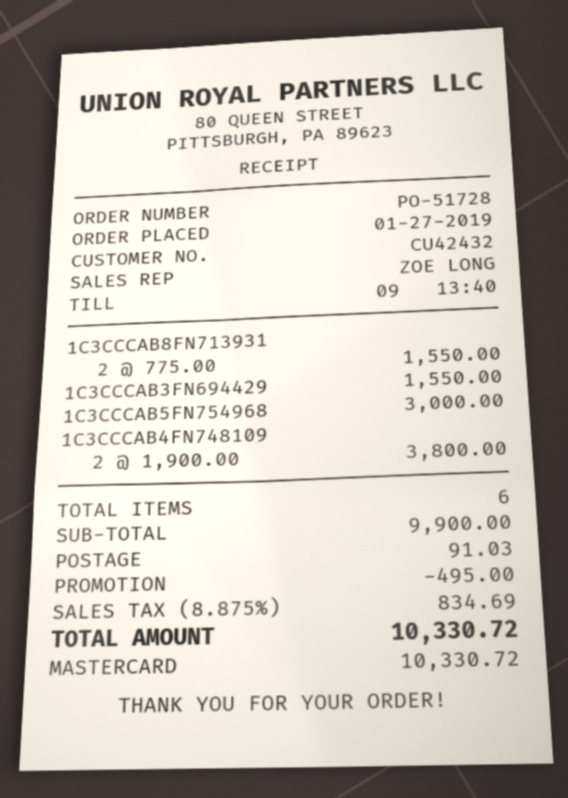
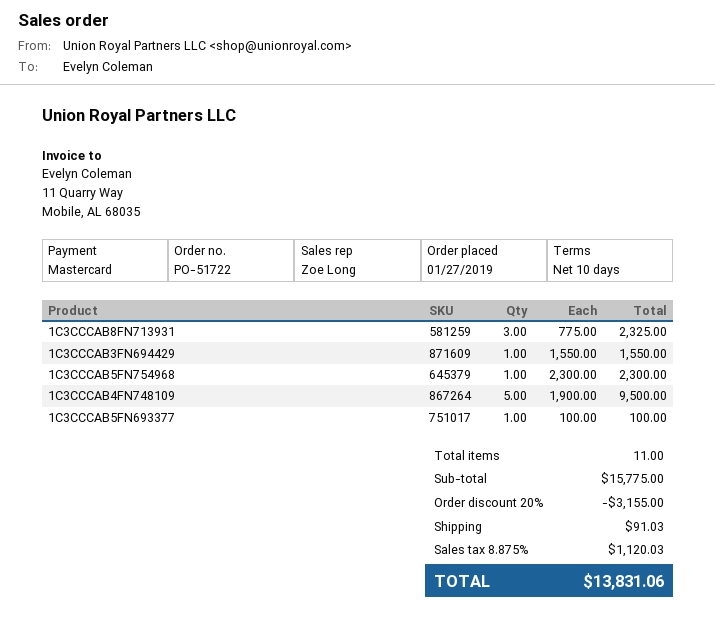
order number: PO-51728 -> PO-51722
1C3CCCAB8FN713931: 2 x 775.00 = 1550.00 -> 3 x 775.00 = 2325.00
1C3CCCAB5FN754968: 1 x 3000.00 = 3000.00 -> 1 x 2300.00 = 2300.00
1C3CCCAB4FN748109: 2 x 1900.00 = 3800.00 -> 5 x 1900.00 = 9500.00
1C3CCCAB5FN693377: none -> 1 x 100.00 = 100.00
total quantity: 6 -> 11
subtotal: 9900.00 -> 15775.00
discount: 495.00 -> 3155.00
tax: 8.875% = 834.69 -> 8.875% = 1120.03
total: 10330.72 -> 13831.06

